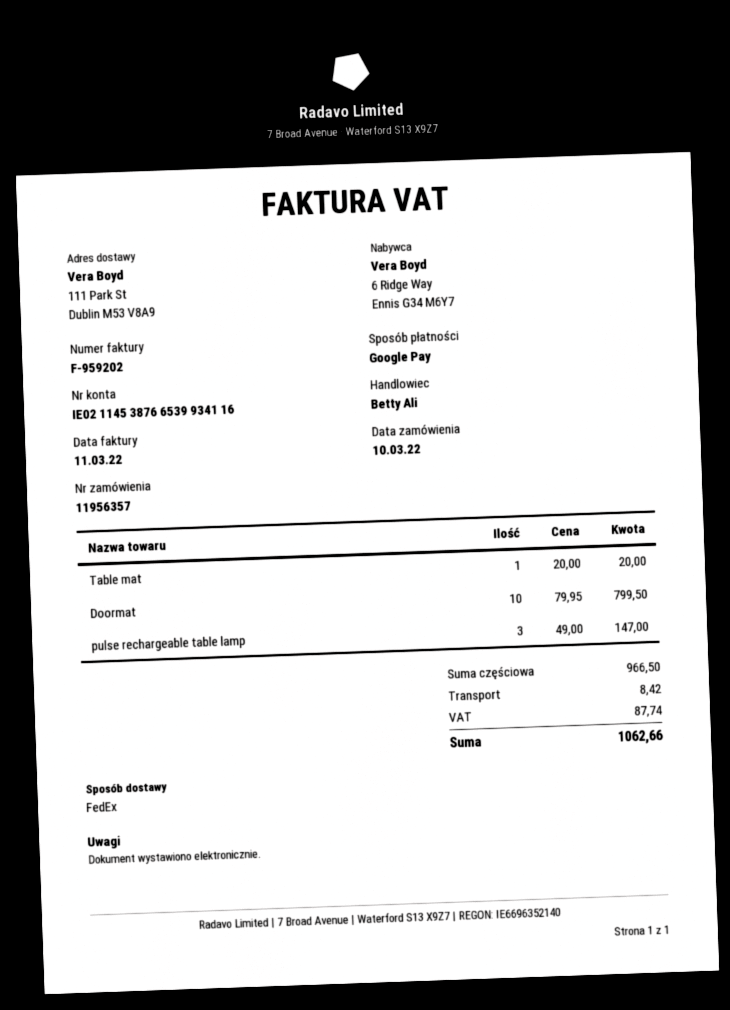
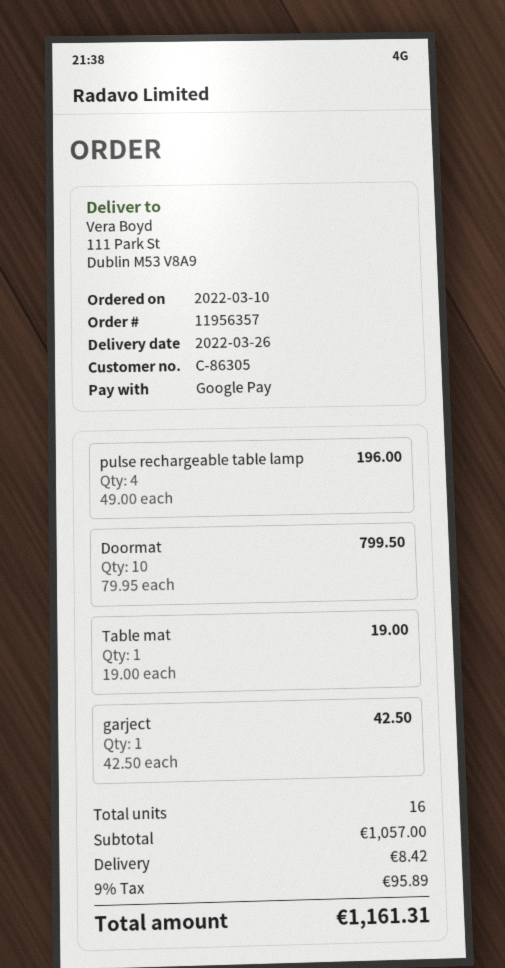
Table mat: 1 x 20.00 = 20.00 -> 1 x 19.00 = 19.00
pulse rechargeable table lamp: 3 x 49.00 = 147.00 -> 4 x 49.00 = 196.00
garject: none -> 1 x 42.50 = 42.50
subtotal: 966.50 -> 1057.00
tax: 87.74 -> 95.89
total: 1062.66 -> 1161.31

